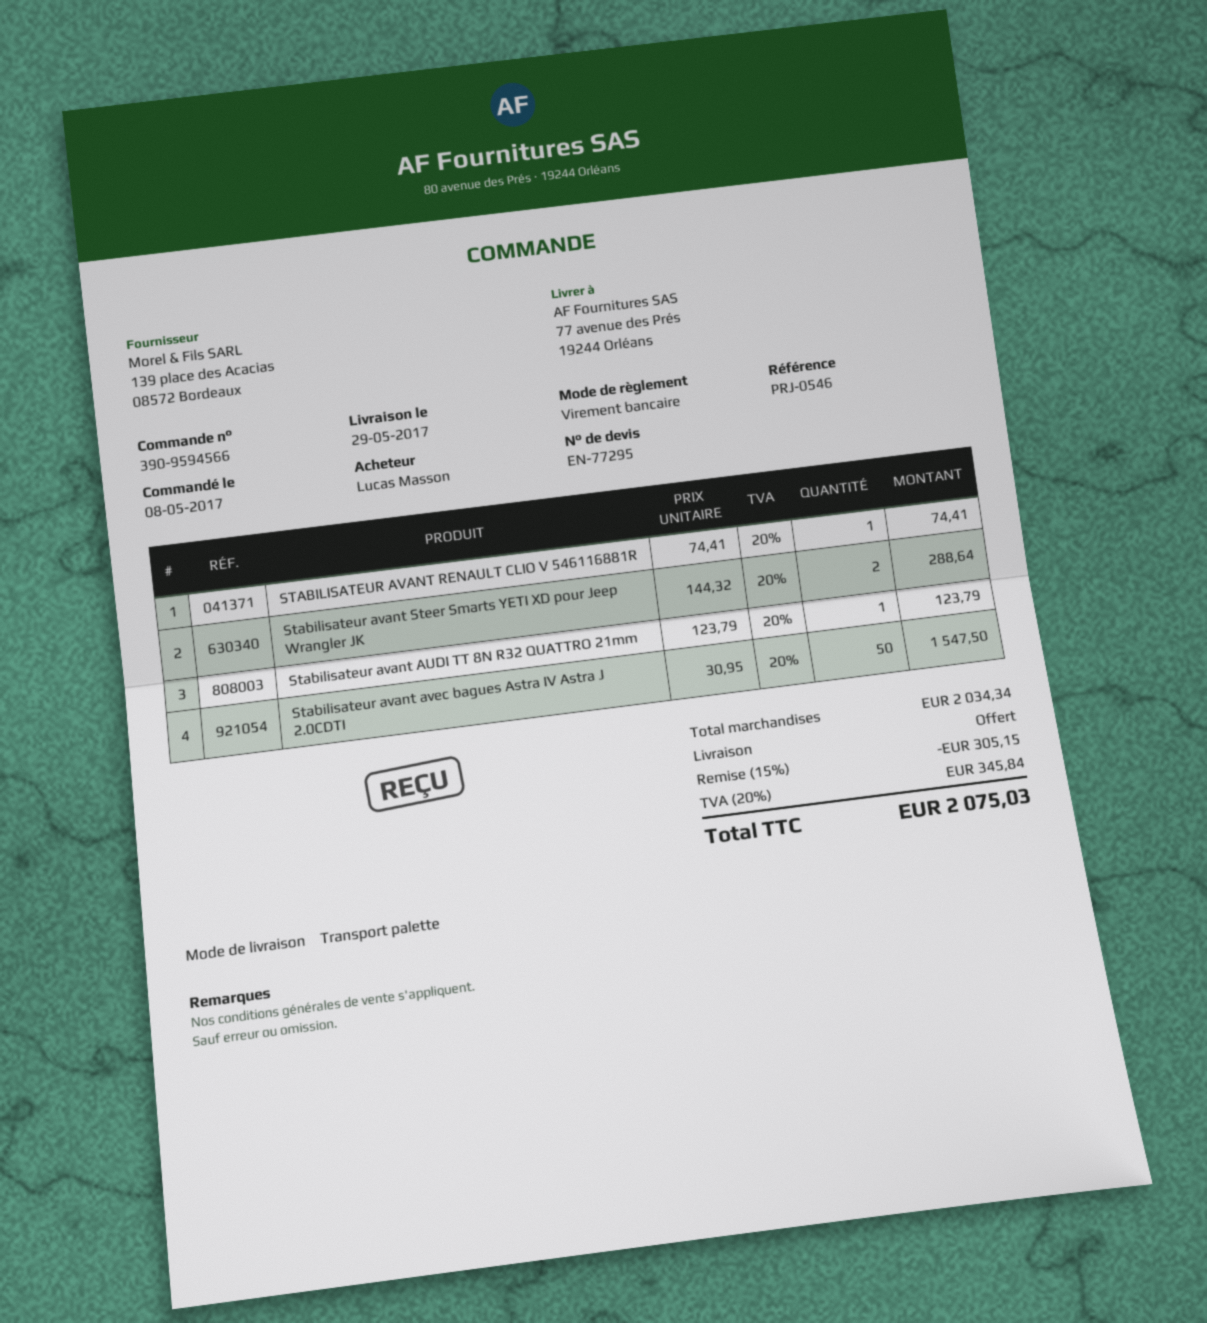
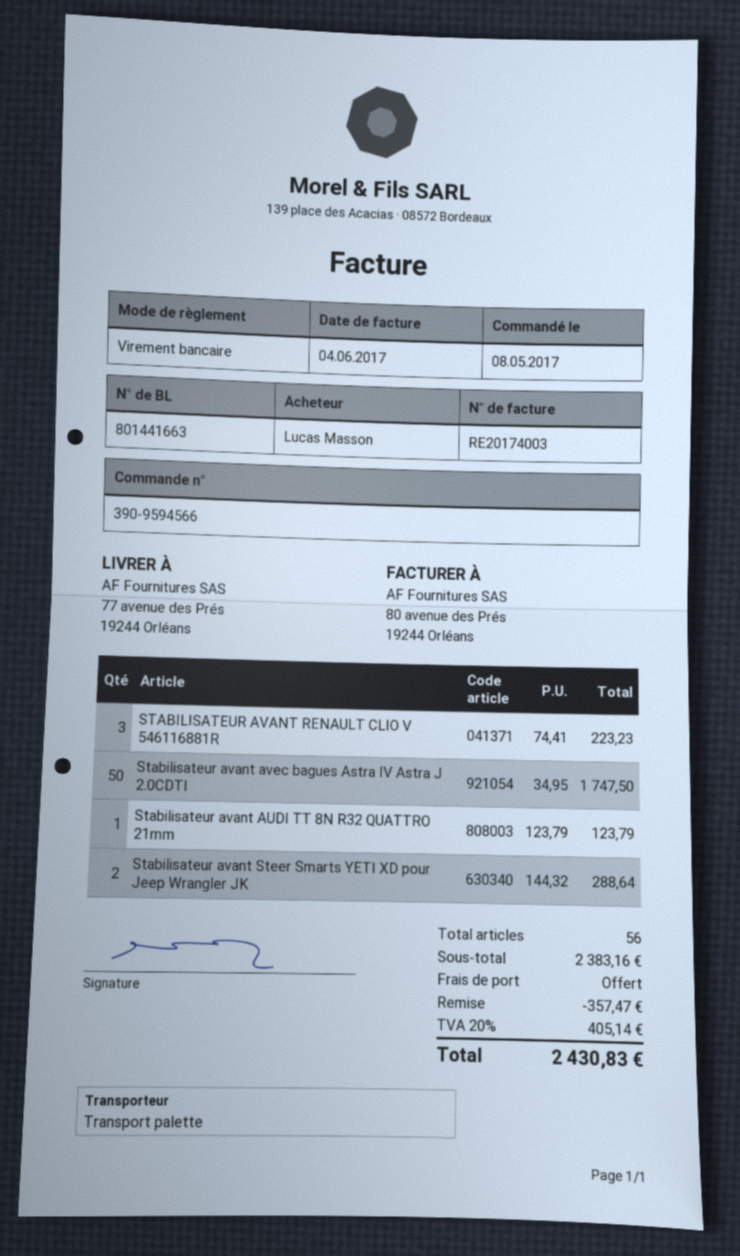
STABILISATEUR AVANT RENAULT CLIO V 546116881R: 1 x 74.41 = 74.41 -> 3 x 74.41 = 223.23
Stabilisateur avant avec bagues Astra IV Astra J 2.0CDTI: 50 x 30.95 = 1547.50 -> 50 x 34.95 = 1747.50
subtotal: 2034.34 -> 2383.16
discount: 305.15 -> 357.47
tax: 20% = 345.84 -> 20% = 405.14
total: 2075.03 -> 2430.83

